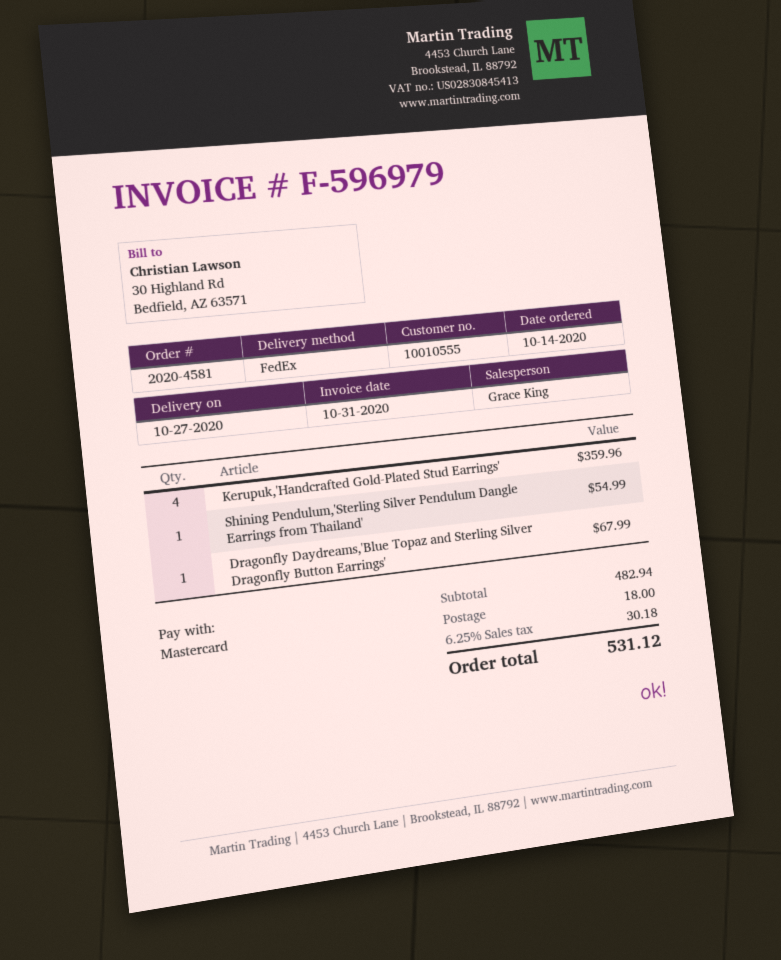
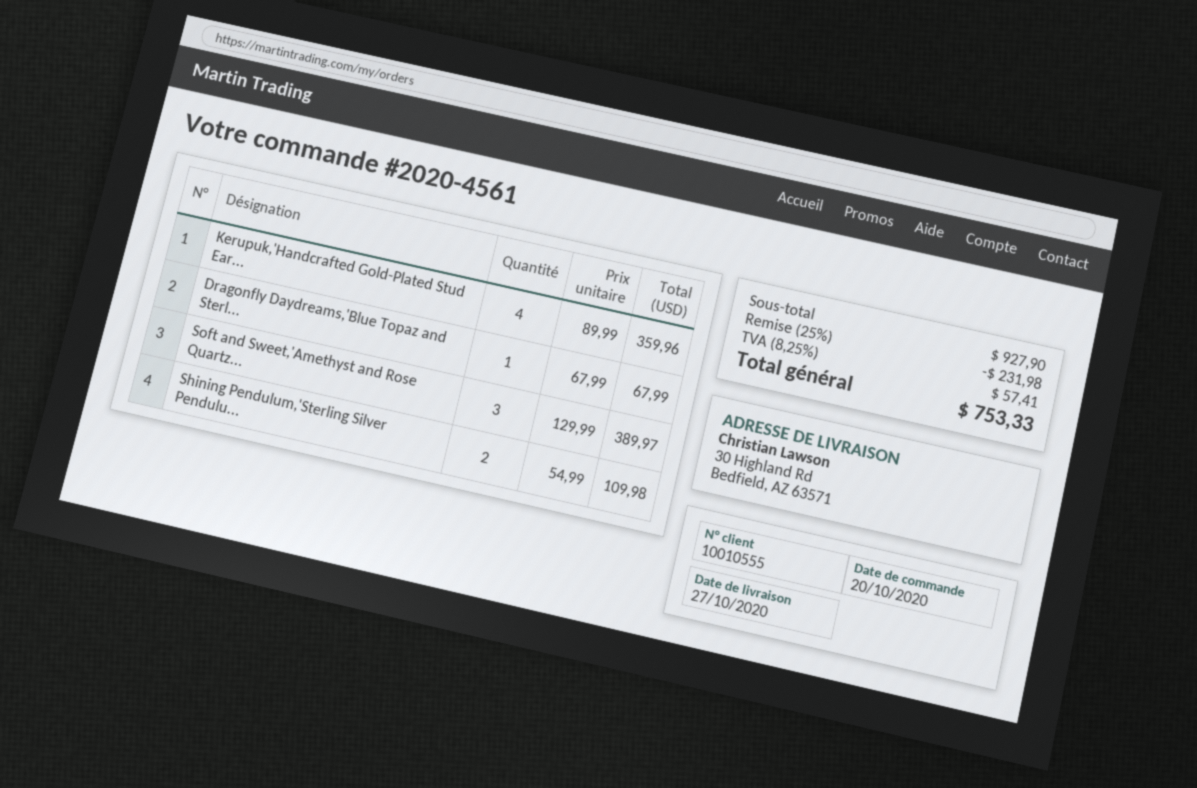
order number: 2020-4581 -> 2020-4561
order date: 2020-10-14 -> 2020-10-20
Shining Pendulum,'Sterling Silver Pendulum Dangle Earrings from Thailand': 1 for 54.99 -> 2 for 109.98
Soft and Sweet,'Amethyst and Rose Quartz...: none -> 3 for 389.97
subtotal: 482.94 -> 927.90
discount: none -> 25% = 231.98
shipping: 18.00 -> none
tax: 6.25% = 30.18 -> 8.25% = 57.41
total: 531.12 -> 753.33

